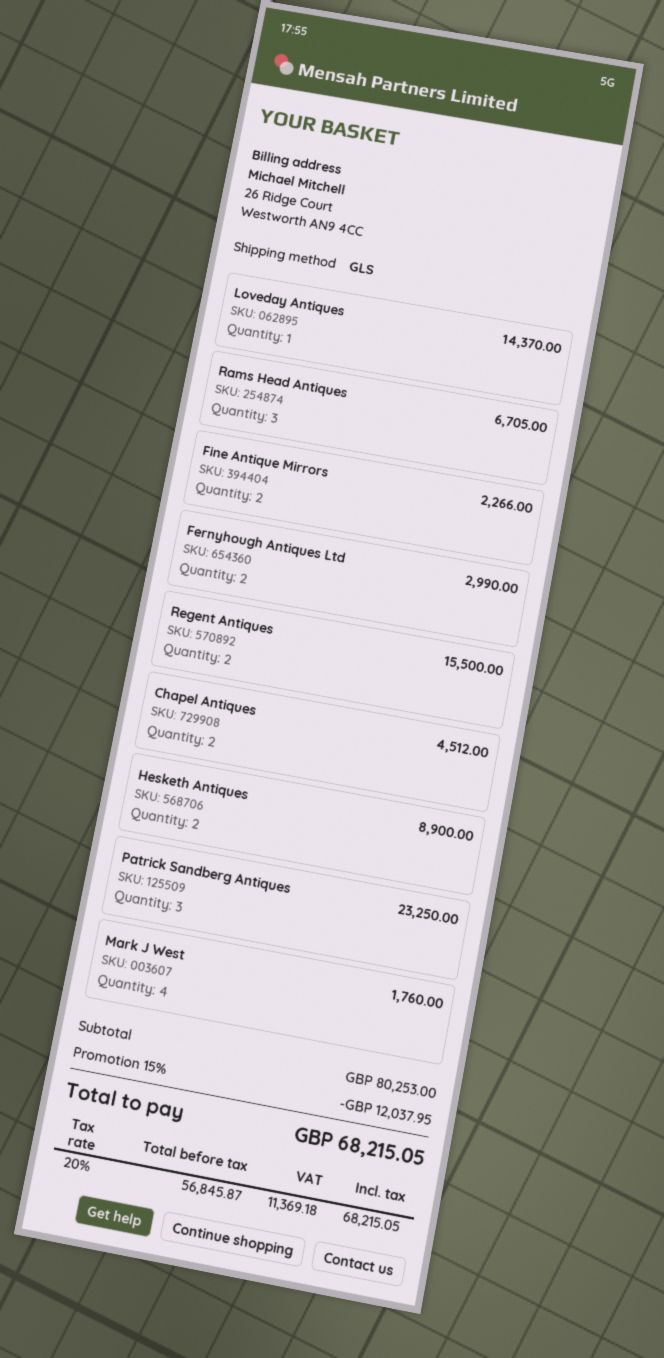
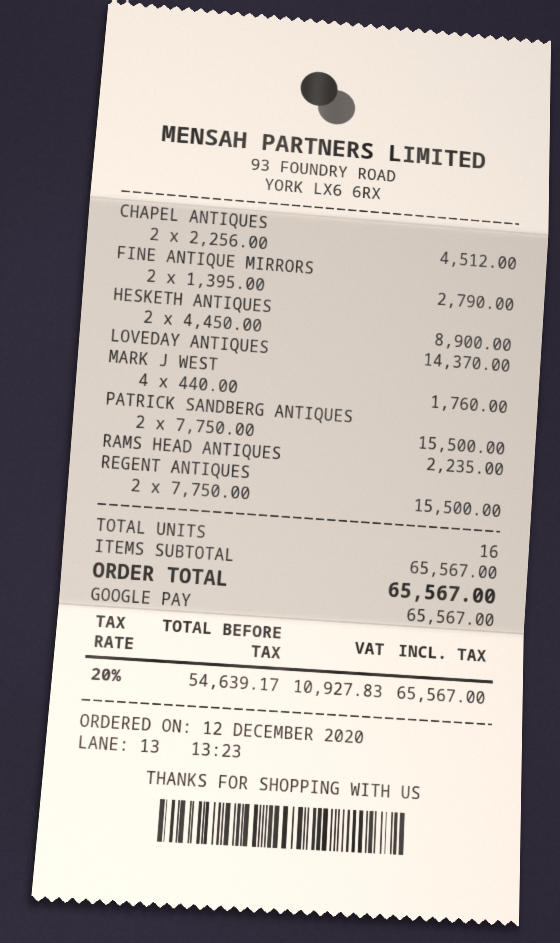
Rams Head Antiques: 3 for 6705.00 -> 1 for 2235.00
Fine Antique Mirrors: 2 for 2266.00 -> 2 for 2790.00
Fernyhough Antiques Ltd: 2 for 2990.00 -> none
Patrick Sandberg Antiques: 3 for 23250.00 -> 2 for 15500.00
subtotal: 80253.00 -> 65567.00
discount: 15% = 12037.95 -> none
net: 56845.87 -> 54639.17
tax: 20% = 11369.18 -> 20% = 10927.83
total: 68215.05 -> 65567.00

